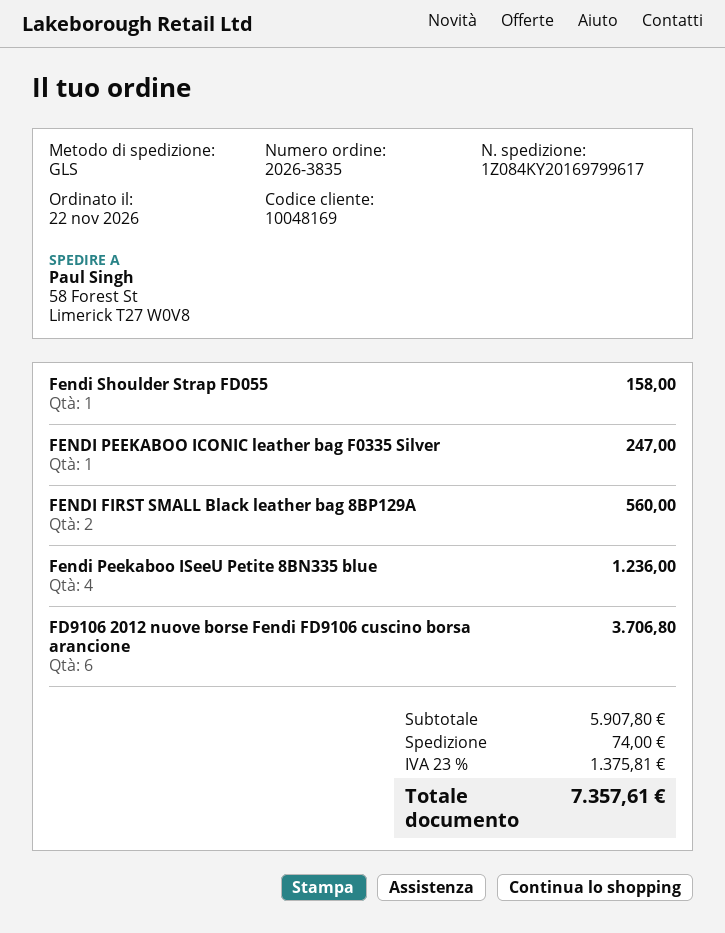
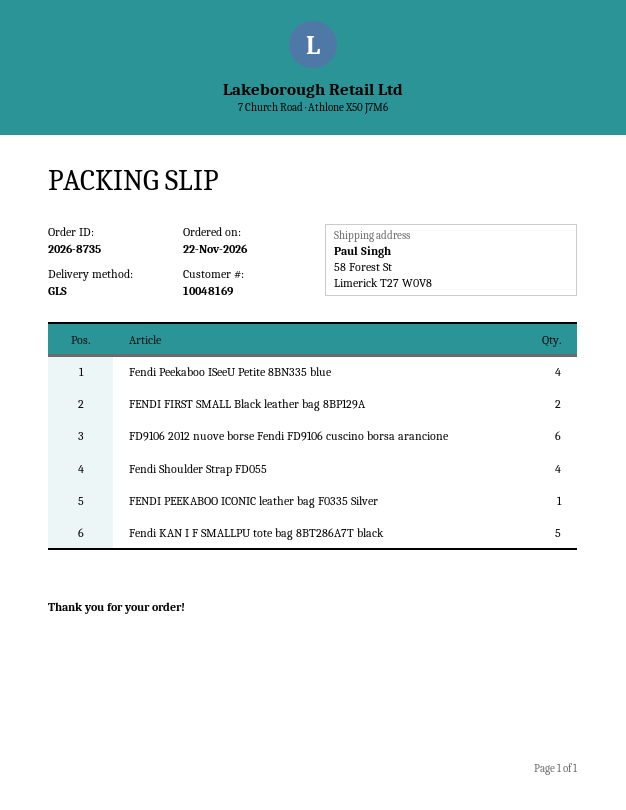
order number: 2026-3835 -> 2026-8735
Fendi Shoulder Strap FD055: 1 -> 4
Fendi KAN I F SMALLPU tote bag 8BT286A7T black: none -> 5

